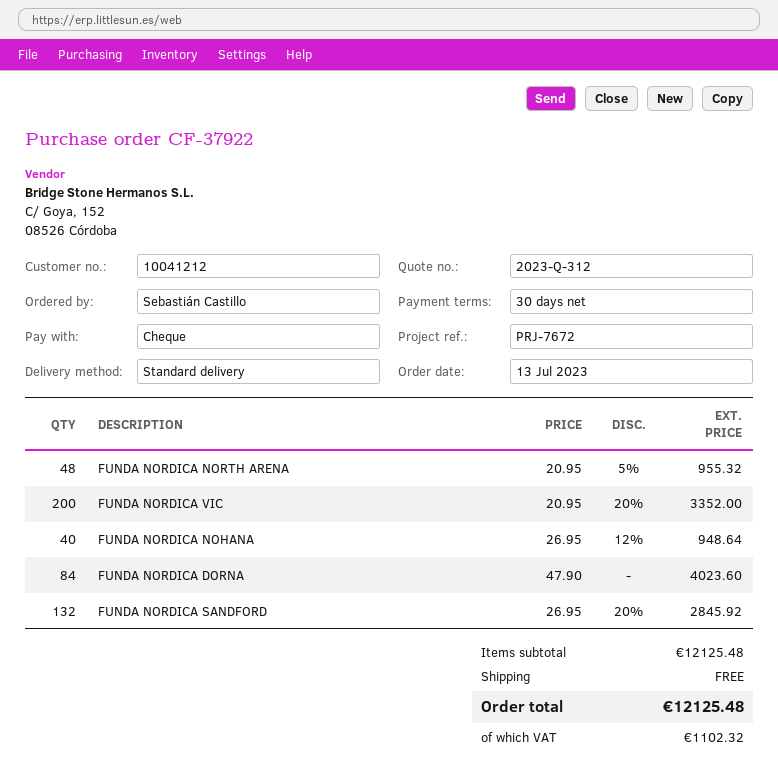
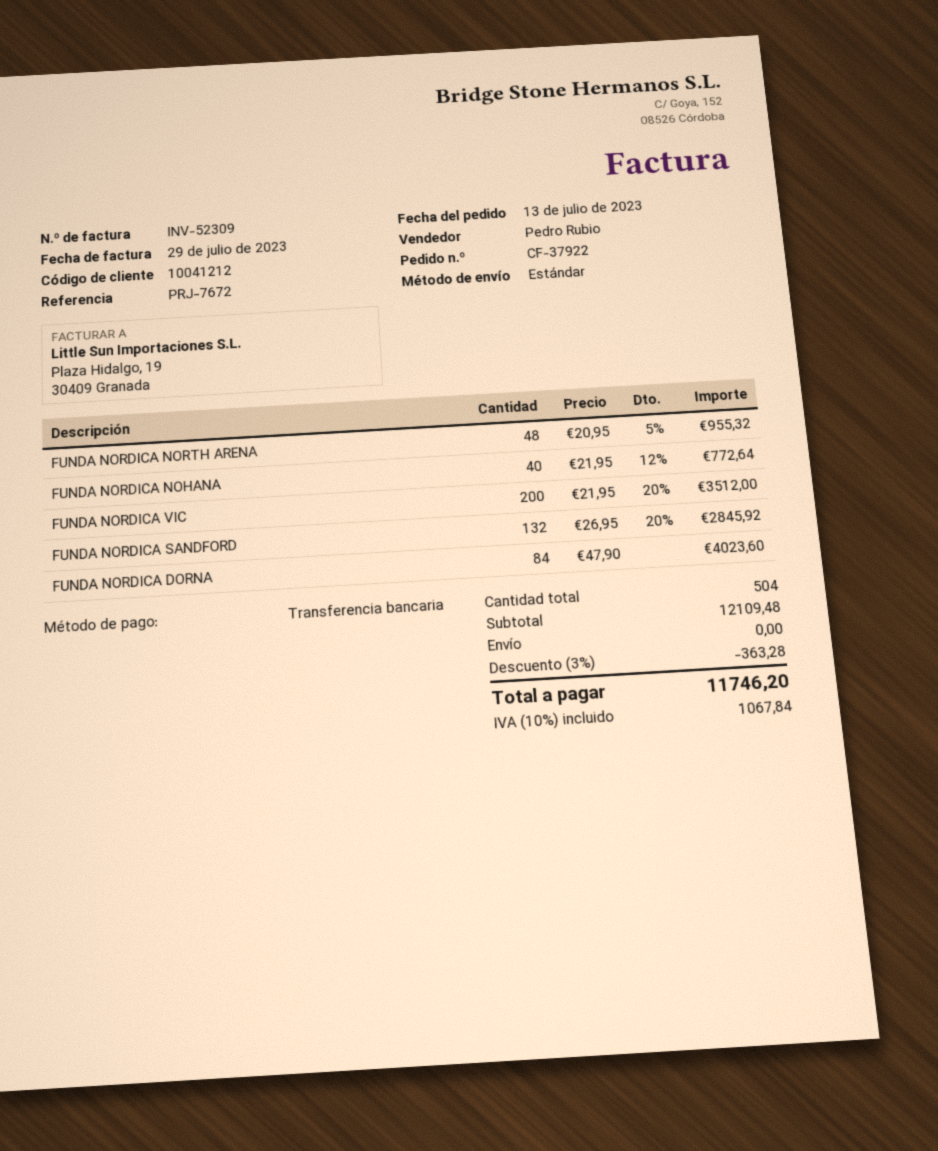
payment method: cheque -> bank transfer
FUNDA NORDICA VIC: 200 x 20.95 - 20% = 3352.00 -> 200 x 21.95 - 20% = 3512.00
FUNDA NORDICA NOHANA: 40 x 26.95 - 12% = 948.64 -> 40 x 21.95 - 12% = 772.64
subtotal: 12125.48 -> 12109.48
discount: none -> 3% = 363.28
tax: 1102.32 -> 1067.84
total: 12125.48 -> 11746.20

